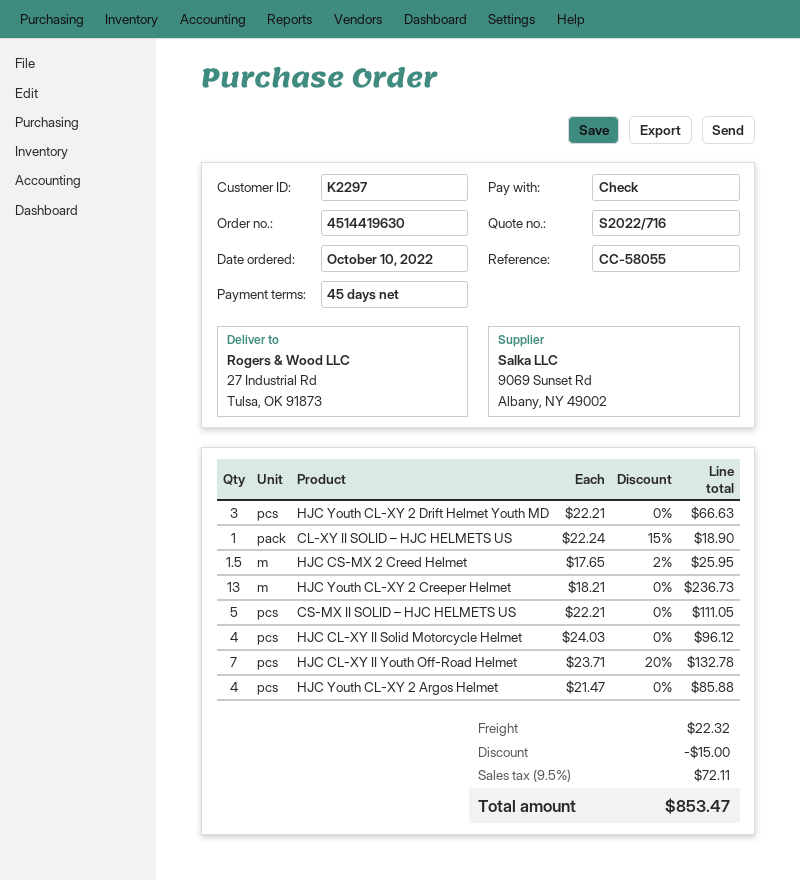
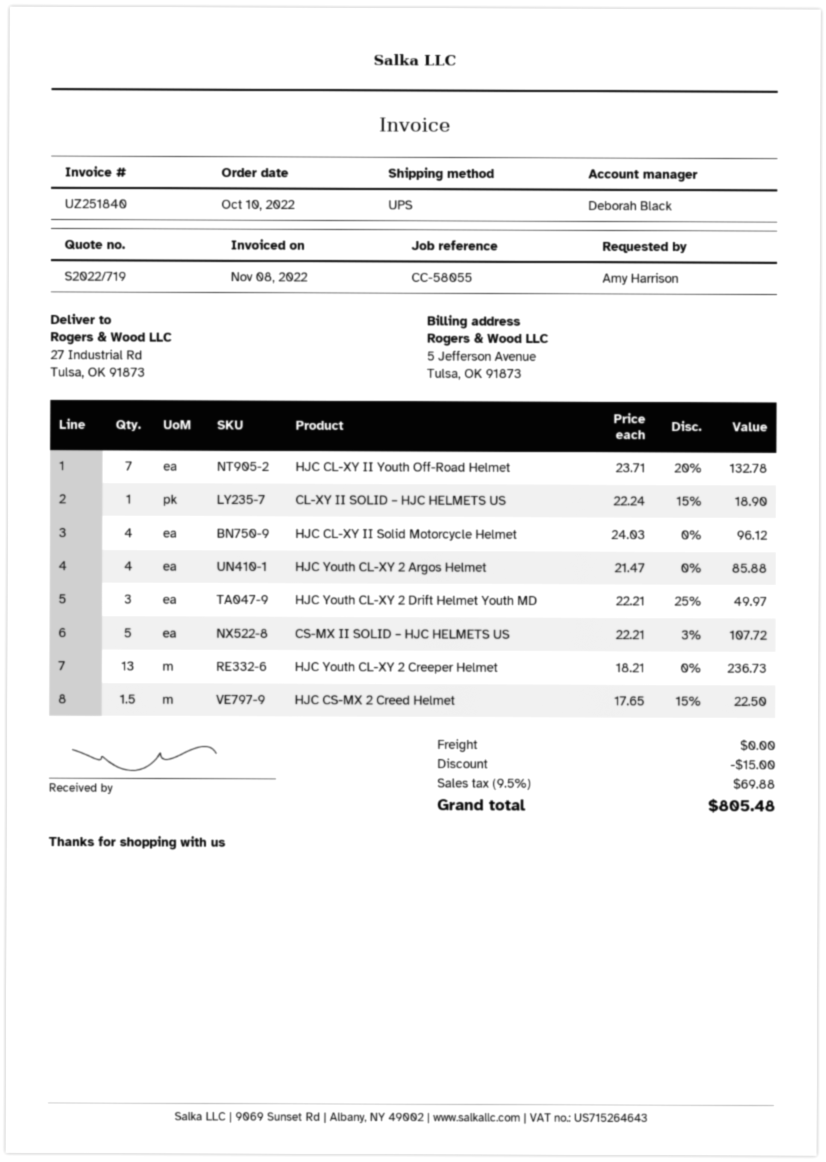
quote number: S2022/716 -> S2022/719
HJC Youth CL-XY 2 Drift Helmet Youth MD: 3 x 22.21 = 66.63 -> 3 x 22.21 - 25% = 49.97
HJC CS-MX 2 Creed Helmet: 1.5 x 17.65 - 2% = 25.95 -> 1.5 x 17.65 - 15% = 22.50
CS-MX II SOLID – HJC HELMETS US: 5 x 22.21 = 111.05 -> 5 x 22.21 - 3% = 107.72
shipping: 22.32 -> 0.00
tax: 9.5% = 72.11 -> 9.5% = 69.88
total: 853.47 -> 805.48

